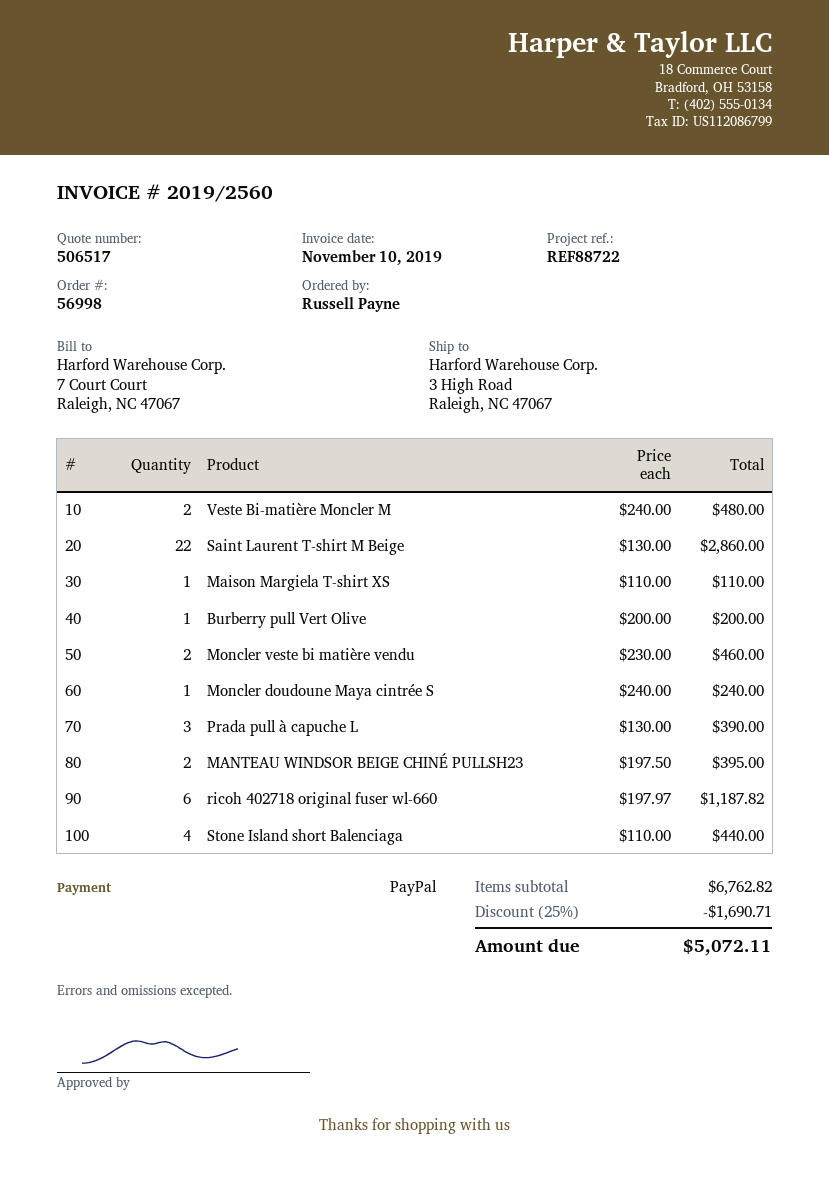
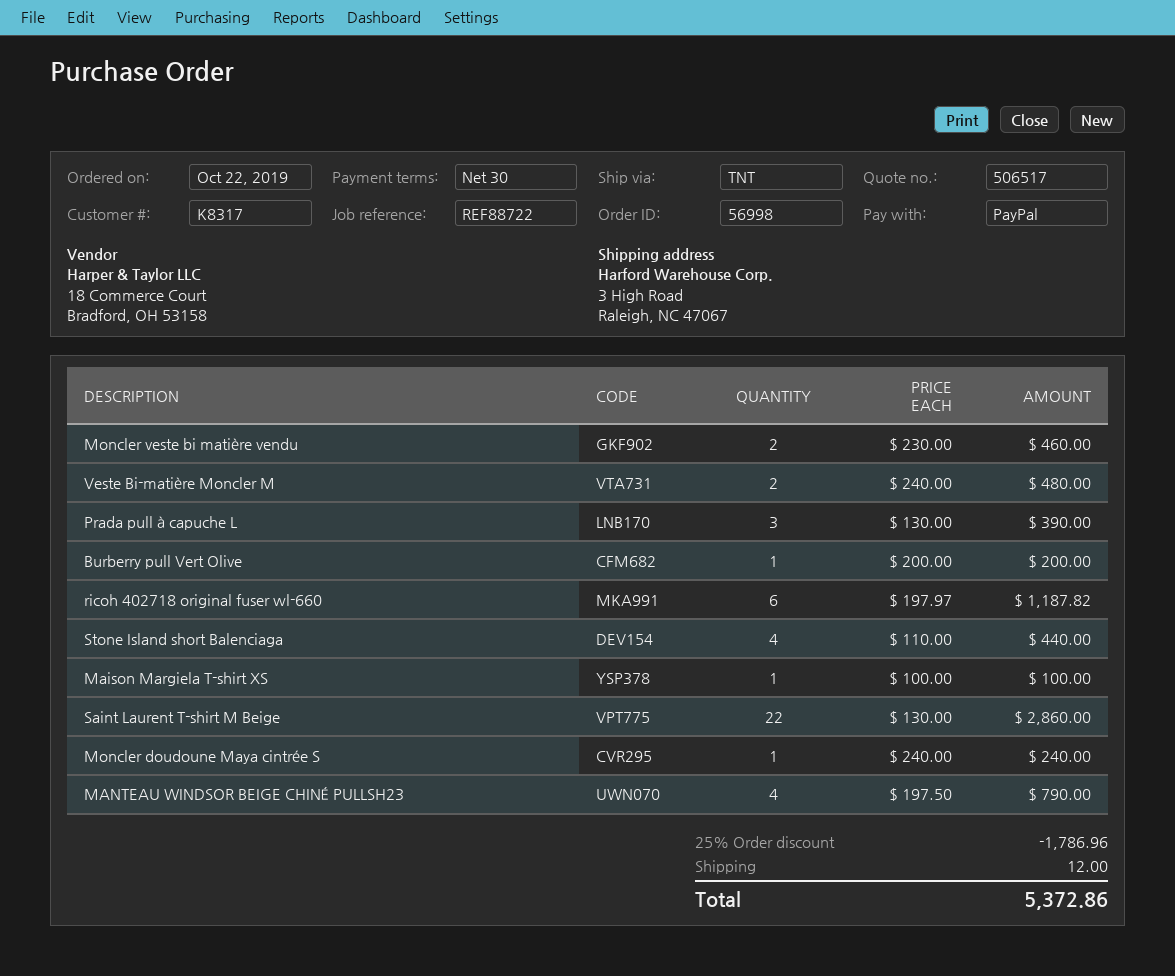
Maison Margiela T-shirt XS: 1 x 110.00 = 110.00 -> 1 x 100.00 = 100.00
MANTEAU WINDSOR BEIGE CHINÉ PULLSH23: 2 x 197.50 = 395.00 -> 4 x 197.50 = 790.00
discount: 25% = 1690.71 -> 25% = 1786.96
shipping: none -> 12.00
total: 5072.11 -> 5372.86

